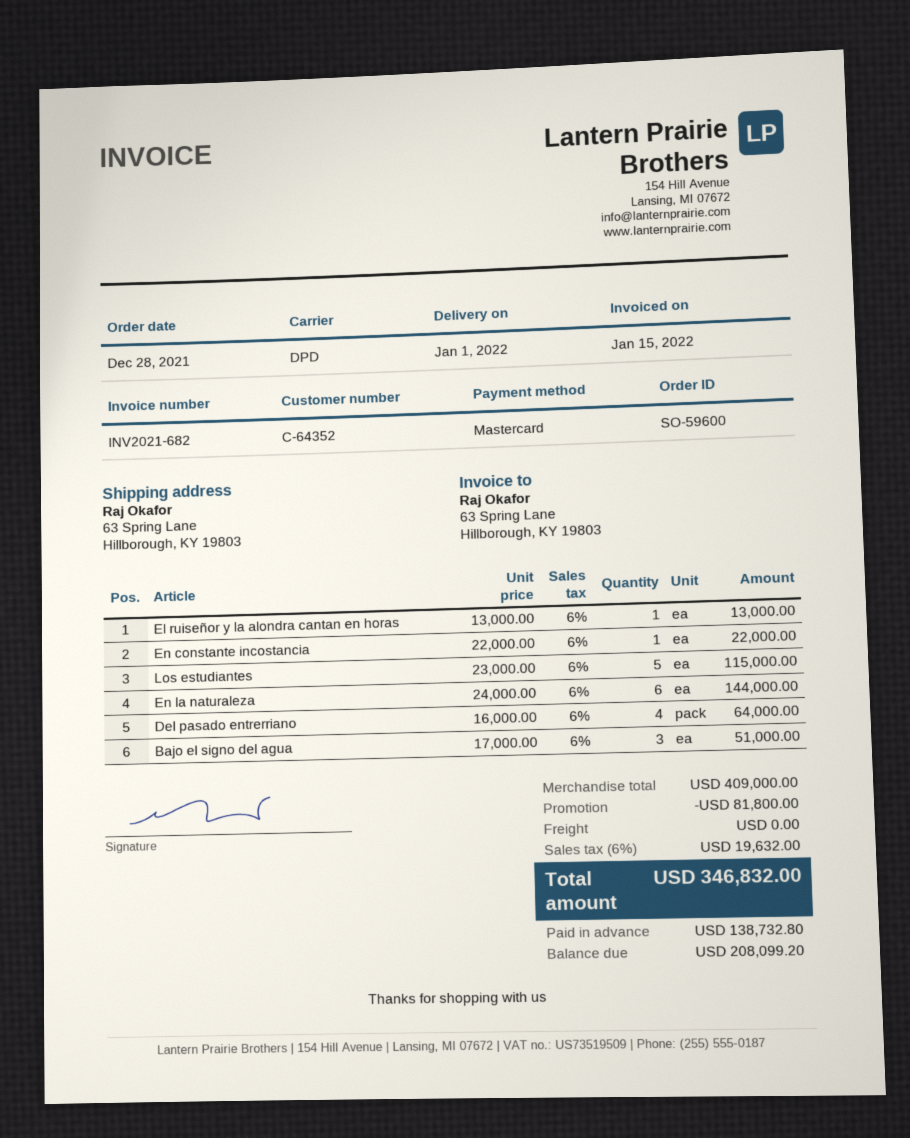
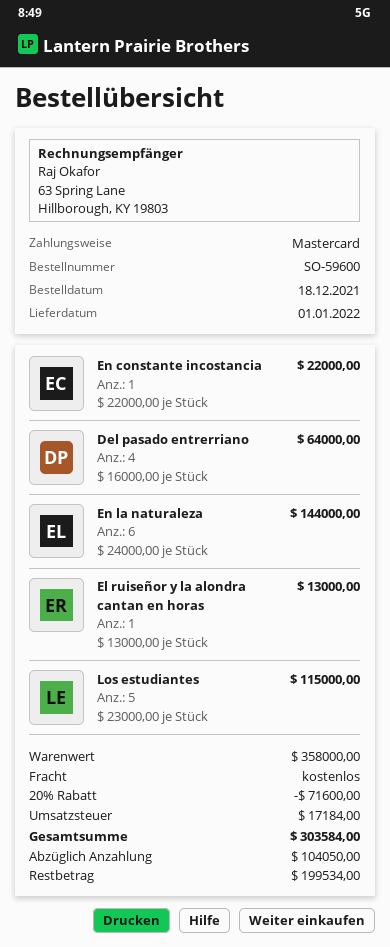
order date: 2021-12-28 -> 2021-12-18
Bajo el signo del agua: 3 x 17000.00 = 51000.00 -> none
subtotal: 409000.00 -> 358000.00
discount: 81800.00 -> 71600.00
tax: 19632.00 -> 17184.00
total: 346832.00 -> 303584.00
deposit: 138732.80 -> 104050.00
balance: 208099.20 -> 199534.00

